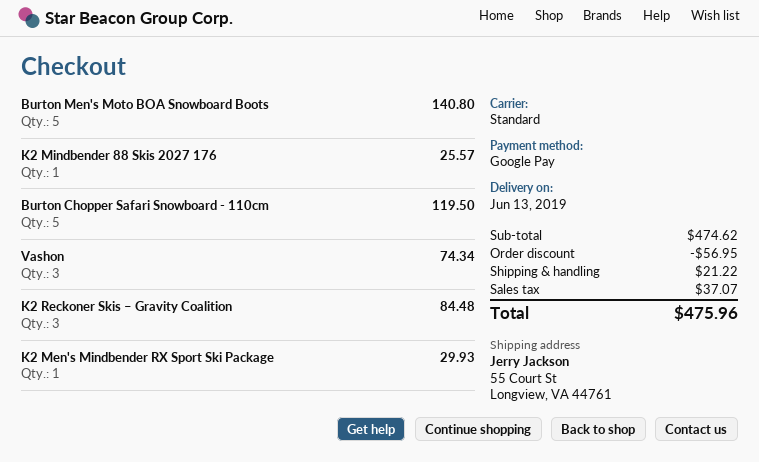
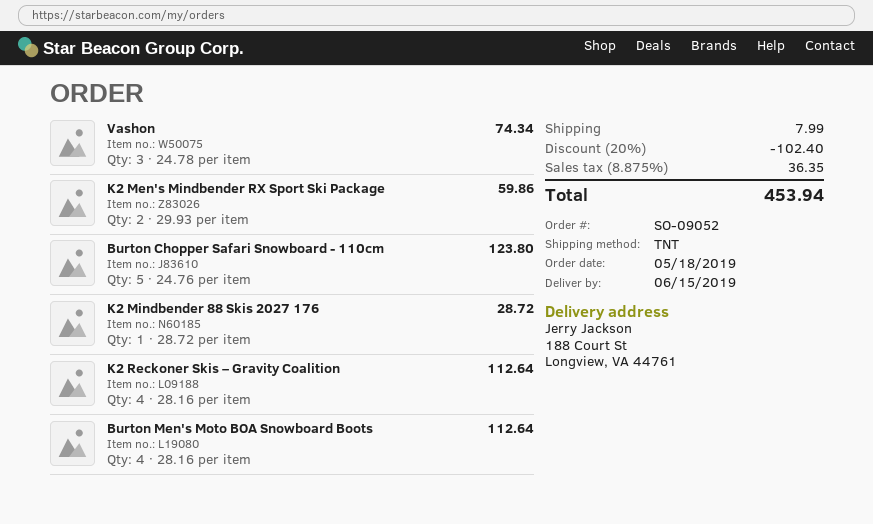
delivery date: 2019-06-13 -> 2019-06-15
shipping method: standard -> TNT
ship to: 55 Court St, Longview, VA 44761 -> 188 Court St, Longview, VA 44761
Burton Men's Moto BOA Snowboard Boots: 5 for 140.80 -> 4 for 112.64
K2 Mindbender 88 Skis 2027 176: 1 for 25.57 -> 1 for 28.72
Burton Chopper Safari Snowboard - 110cm: 5 for 119.50 -> 5 for 123.80
K2 Reckoner Skis – Gravity Coalition: 3 for 84.48 -> 4 for 112.64
K2 Men's Mindbender RX Sport Ski Package: 1 for 29.93 -> 2 for 59.86
discount: 56.95 -> 102.40
shipping: 21.22 -> 7.99
tax: 37.07 -> 36.35
total: 475.96 -> 453.94

